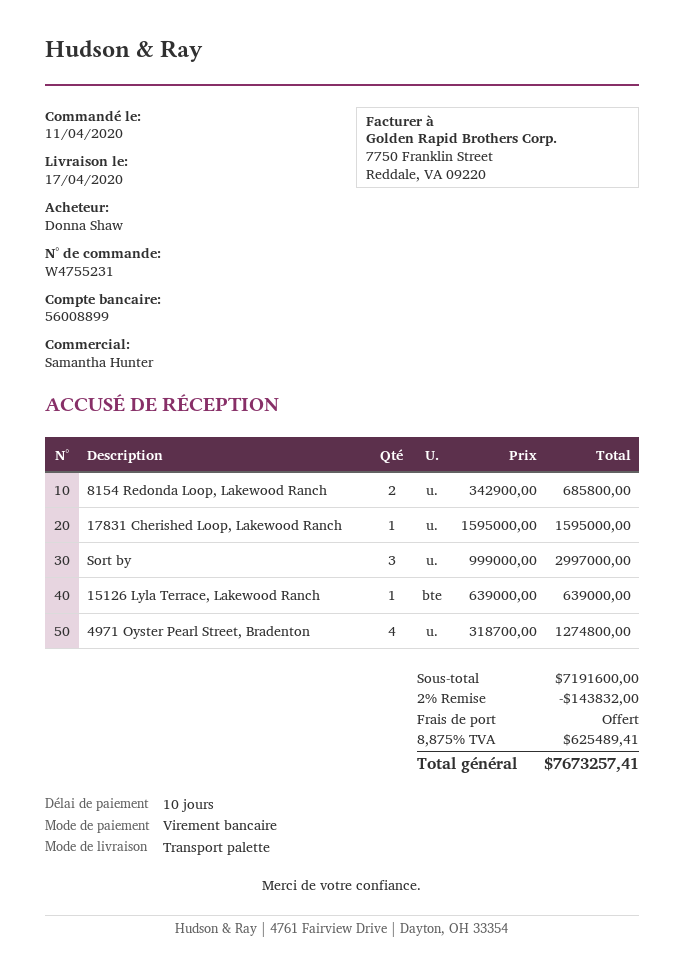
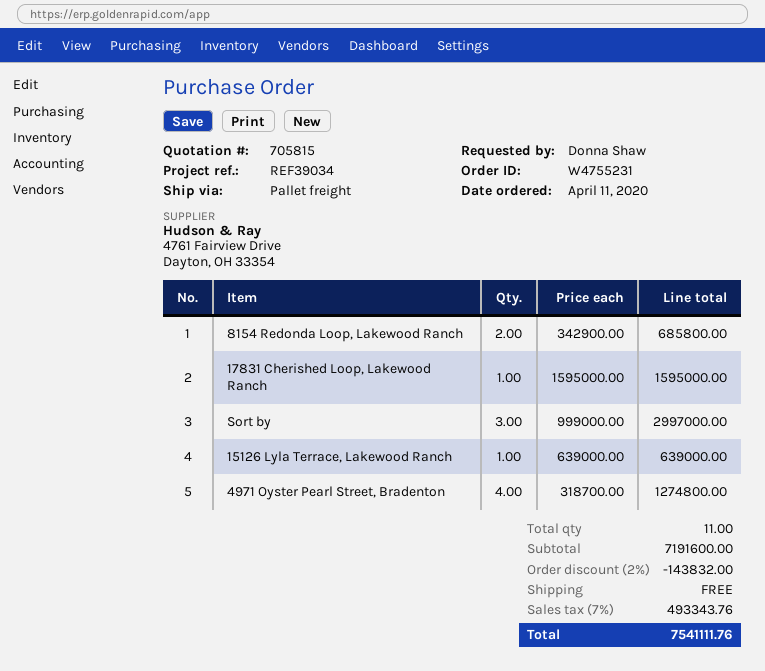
tax: 8.875% = 625489.41 -> 7% = 493343.76
total: 7673257.41 -> 7541111.76

